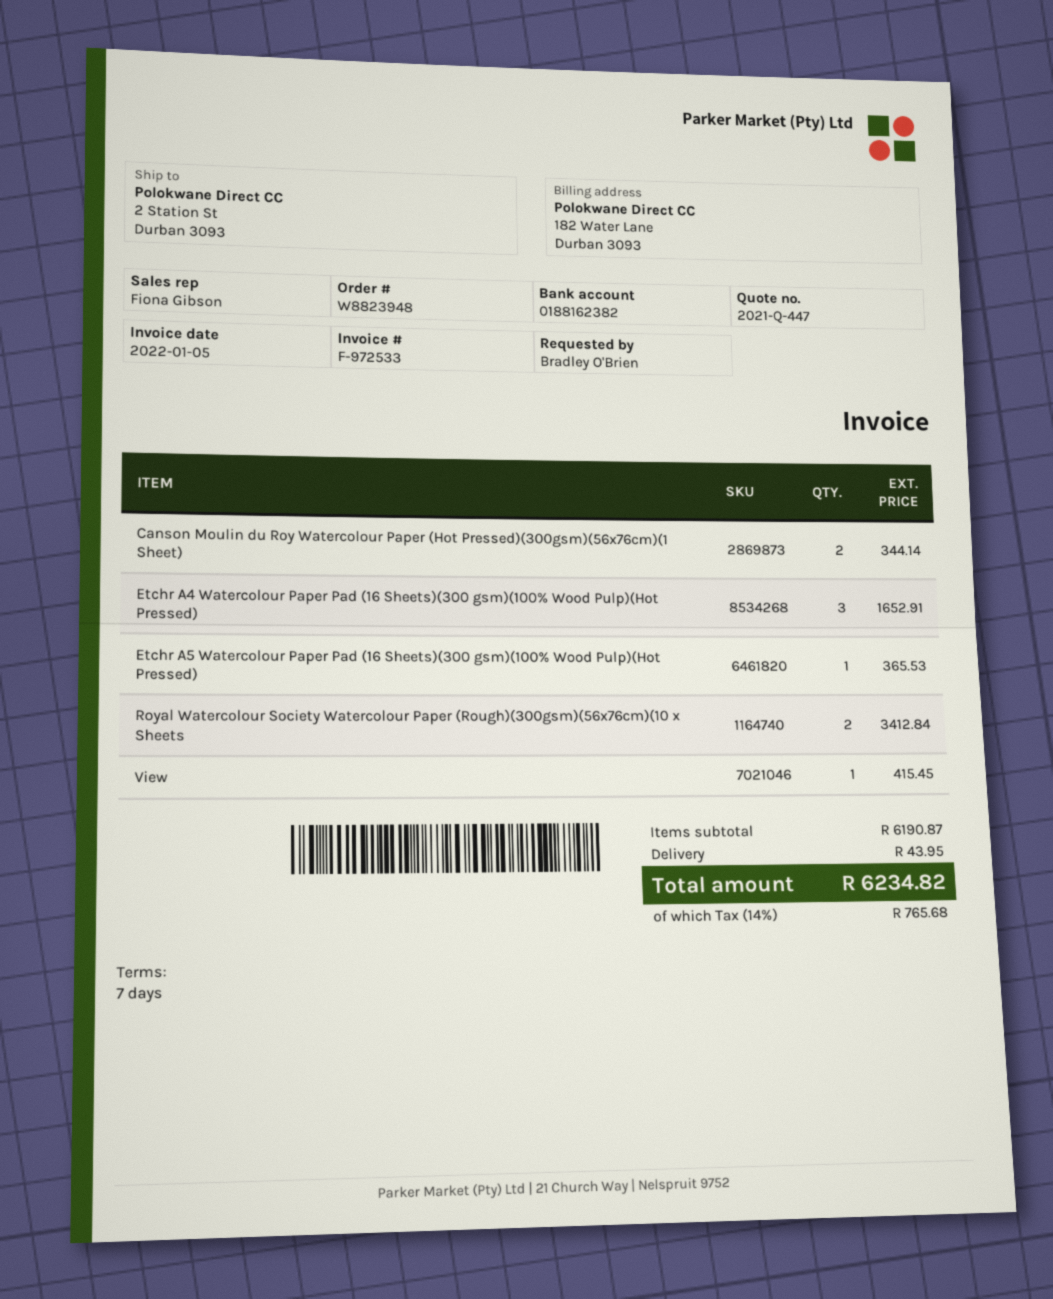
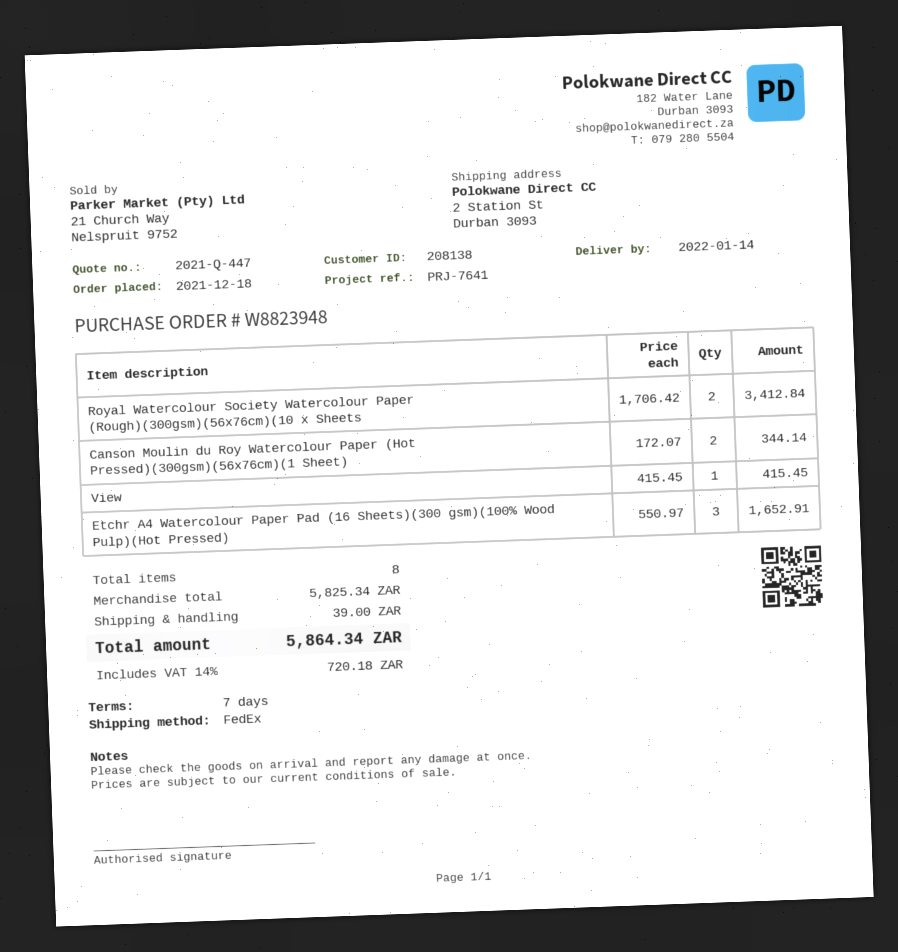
Etchr A5 Watercolour Paper Pad (16 Sheets)(300 gsm)(100% Wood Pulp)(Hot Pressed): 1 for 365.53 -> none
subtotal: 6190.87 -> 5825.34
shipping: 43.95 -> 39.00
tax: 14% = 765.68 -> 14% = 720.18
total: 6234.82 -> 5864.34

